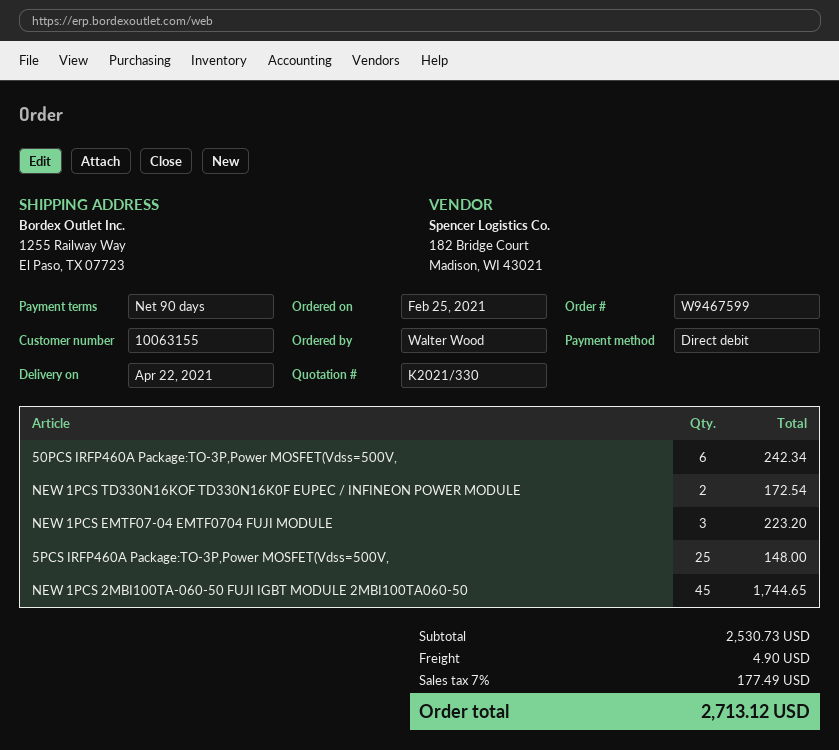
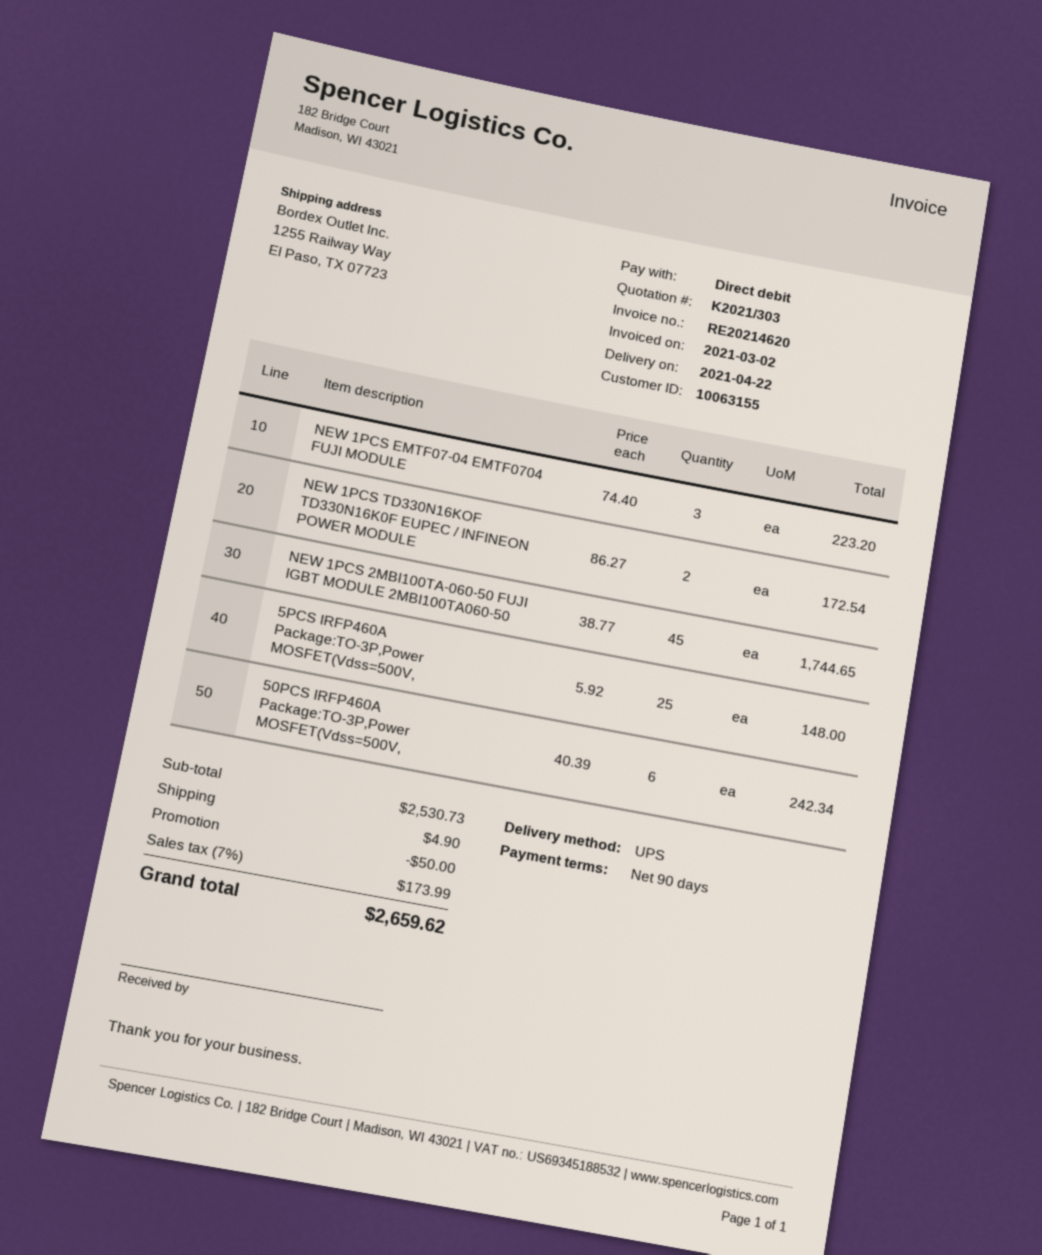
quote number: K2021/330 -> K2021/303
discount: none -> 50.00
tax: 7% = 177.49 -> 7% = 173.99
total: 2713.12 -> 2659.62

